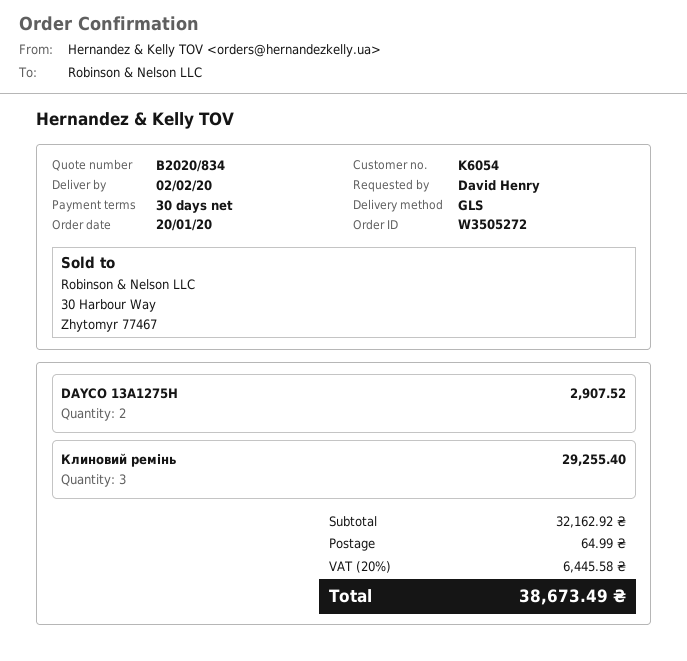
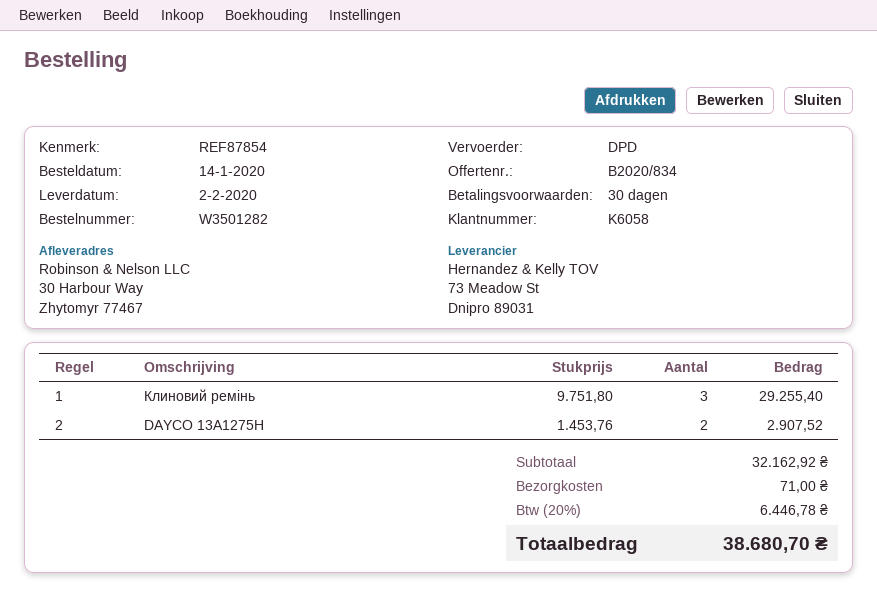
order number: W3505272 -> W3501282
order date: 2020-01-20 -> 2020-01-14
customer number: K6054 -> K6058
shipping method: GLS -> DPD
shipping: 64.99 -> 71.00
tax: 20% = 6445.58 -> 20% = 6446.78
total: 38673.49 -> 38680.70

